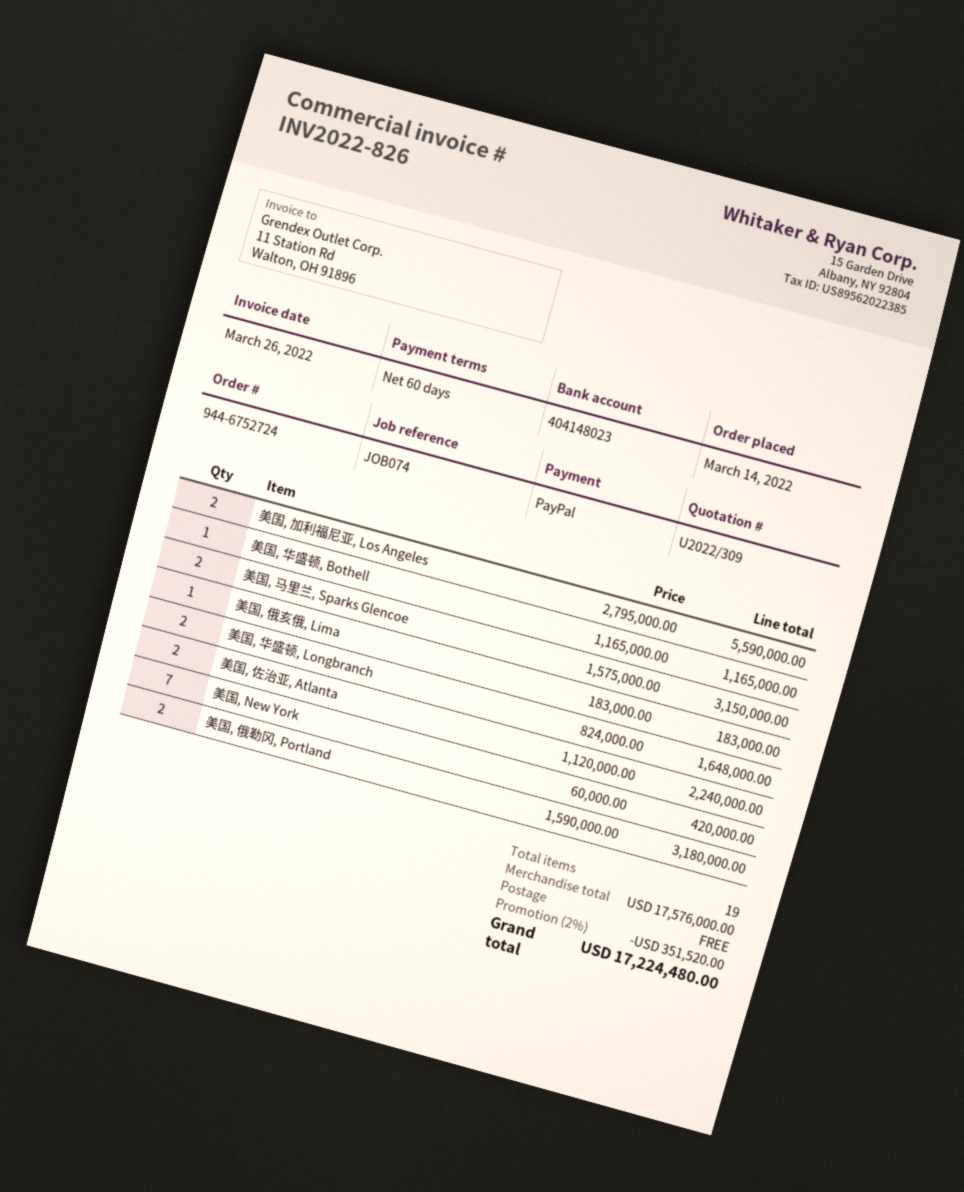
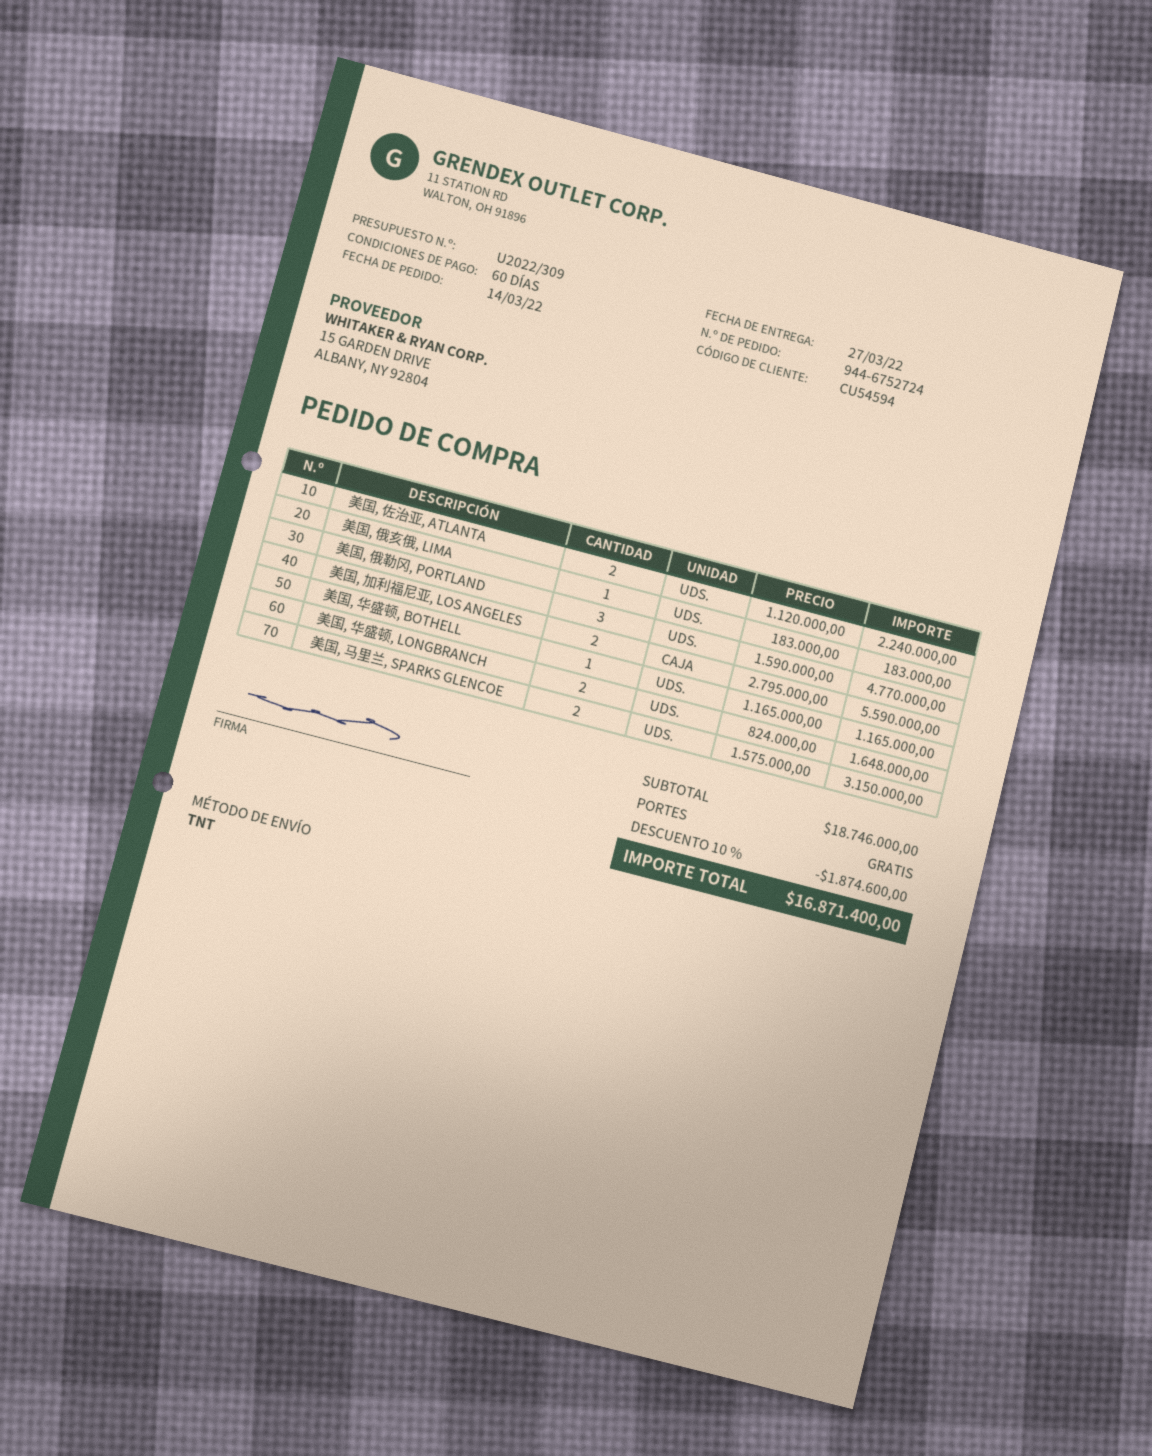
美国, New York: 7 x 60000.00 = 420000.00 -> none
美国, 俄勒冈, Portland: 2 x 1590000.00 = 3180000.00 -> 3 x 1590000.00 = 4770000.00
subtotal: 17576000.00 -> 18746000.00
discount: 2% = 351520.00 -> 10% = 1874600.00
total: 17224480.00 -> 16871400.00

